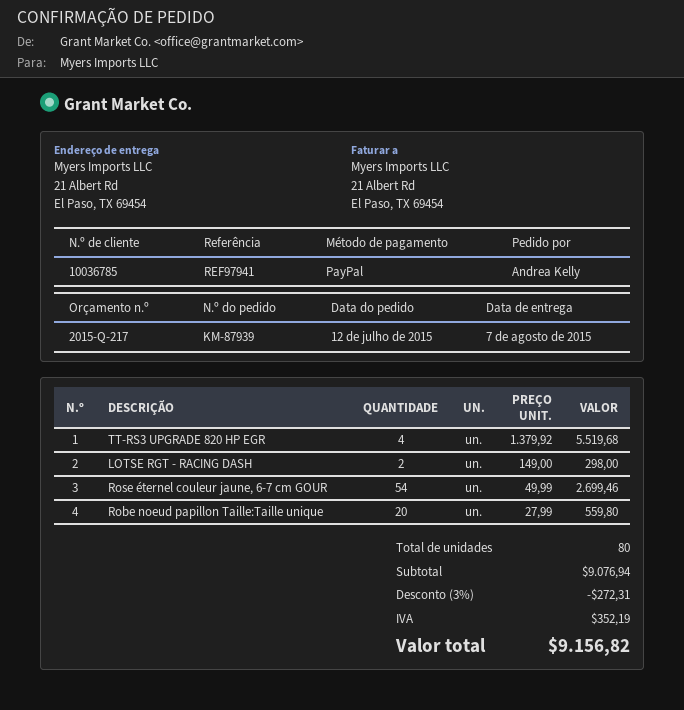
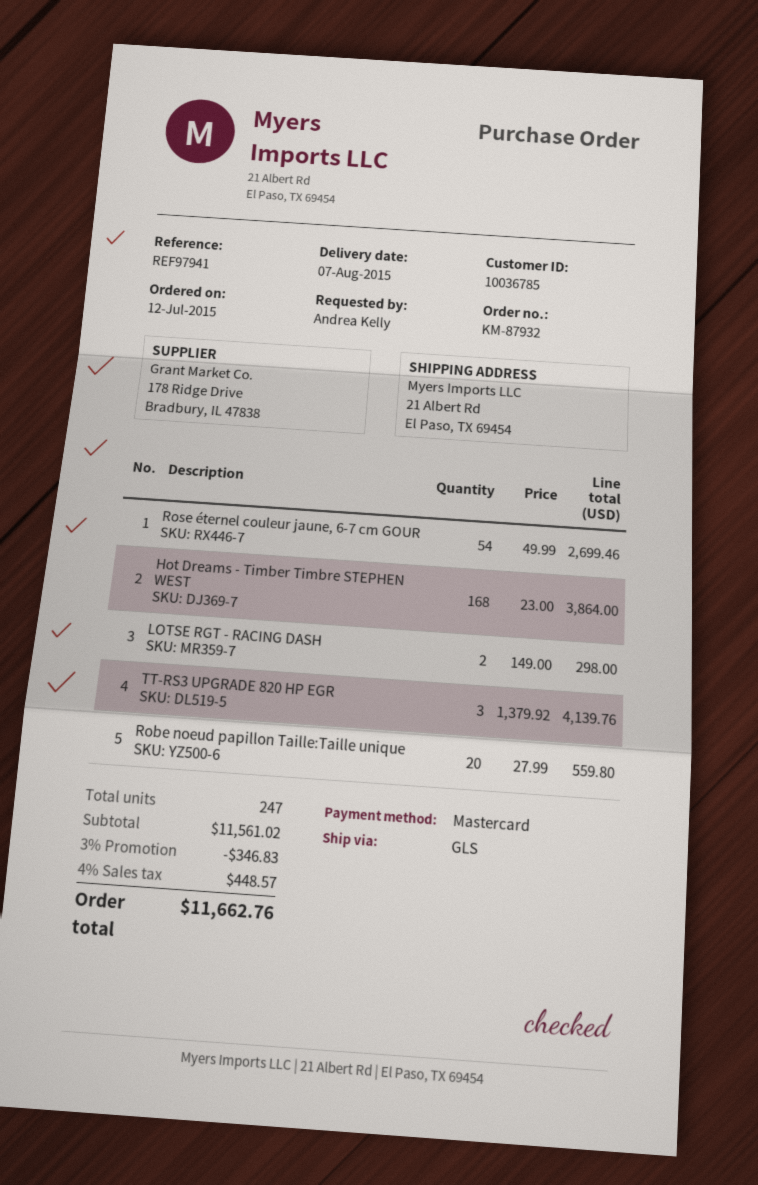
order number: KM-87939 -> KM-87932
payment method: PayPal -> Mastercard
TT-RS3 UPGRADE 820 HP EGR: 4 x 1379.92 = 5519.68 -> 3 x 1379.92 = 4139.76
Hot Dreams - Timber Timbre STEPHEN WEST: none -> 168 x 23.00 = 3864.00
total quantity: 80 -> 247
subtotal: 9076.94 -> 11561.02
discount: 3% = 272.31 -> 3% = 346.83
tax: 352.19 -> 448.57
total: 9156.82 -> 11662.76

